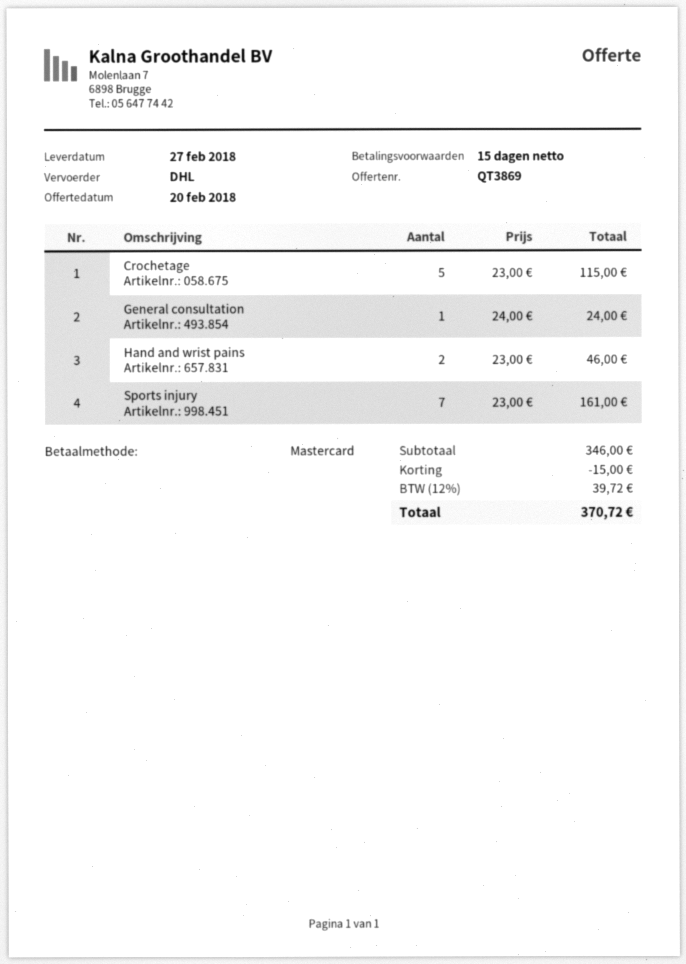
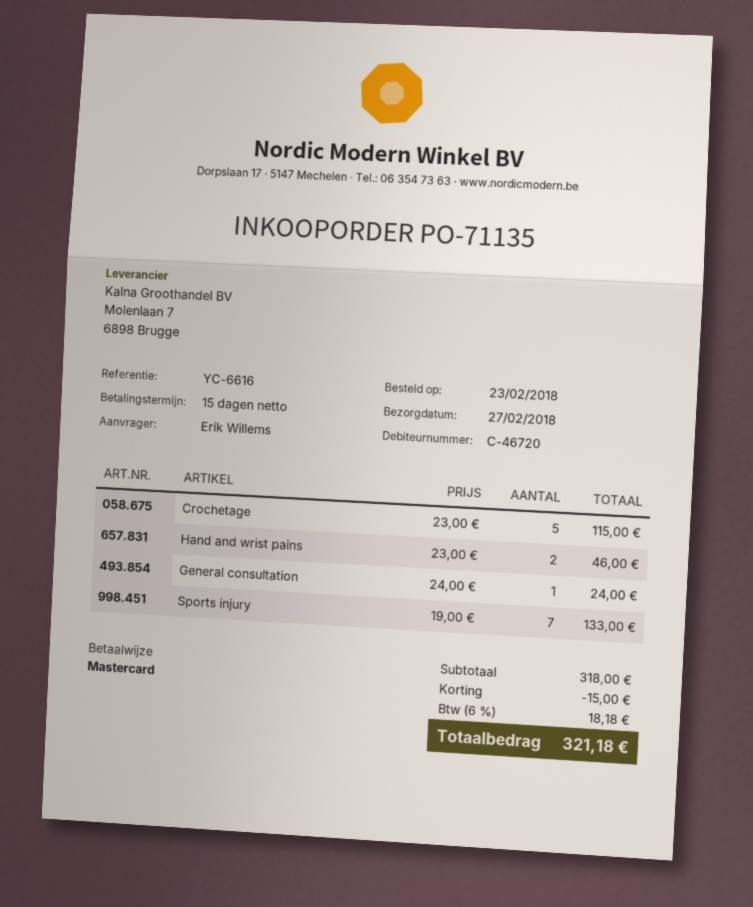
Sports injury: 7 x 23.00 = 161.00 -> 7 x 19.00 = 133.00
subtotal: 346.00 -> 318.00
tax: 12% = 39.72 -> 6% = 18.18
total: 370.72 -> 321.18

